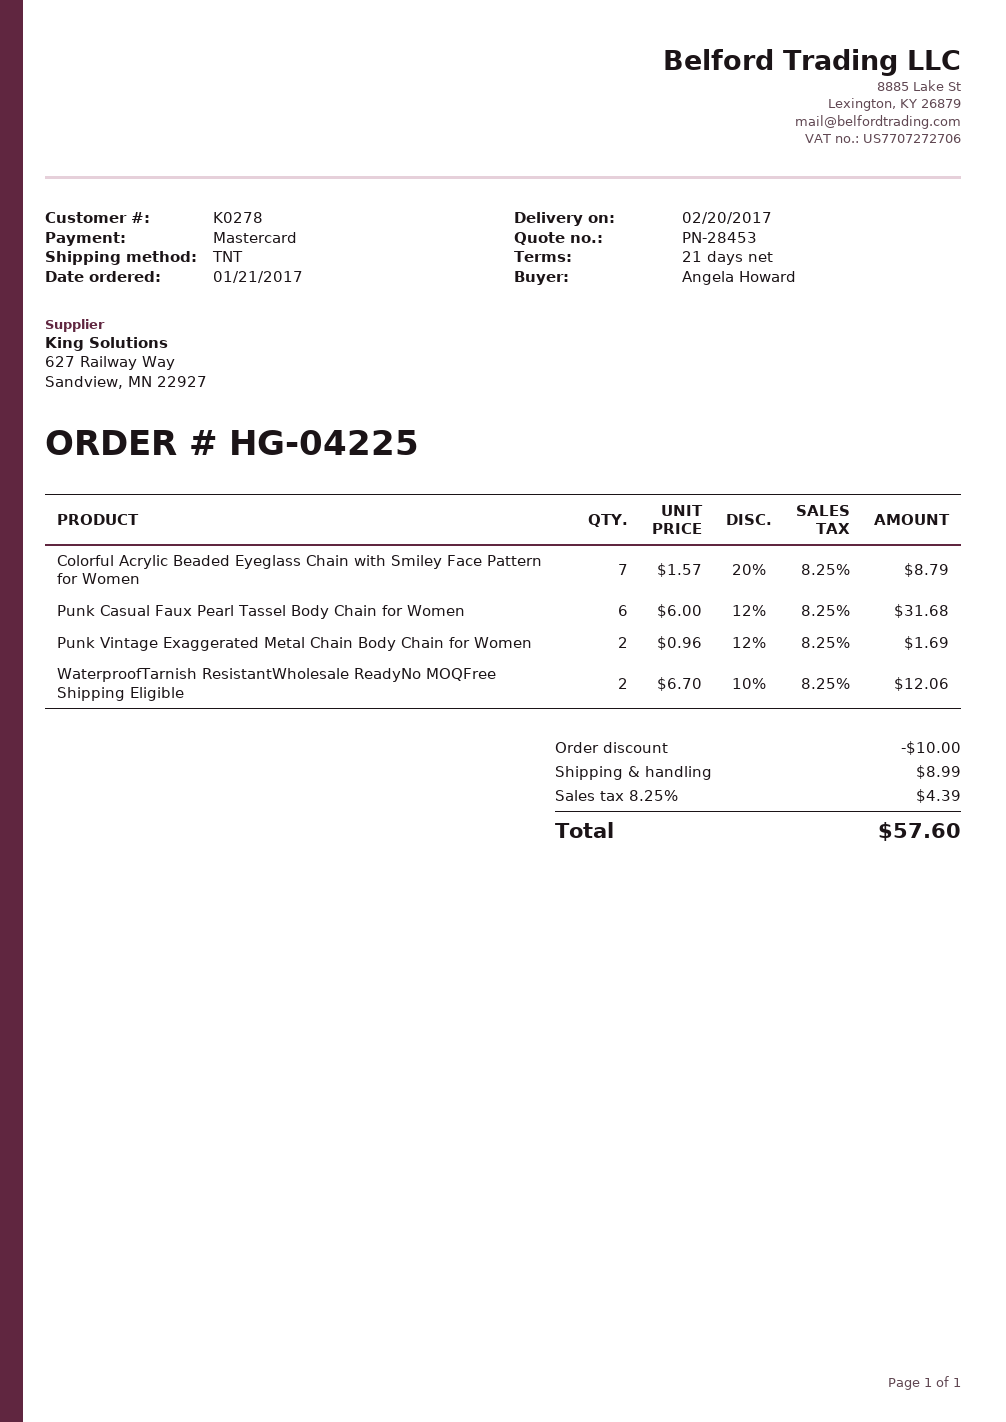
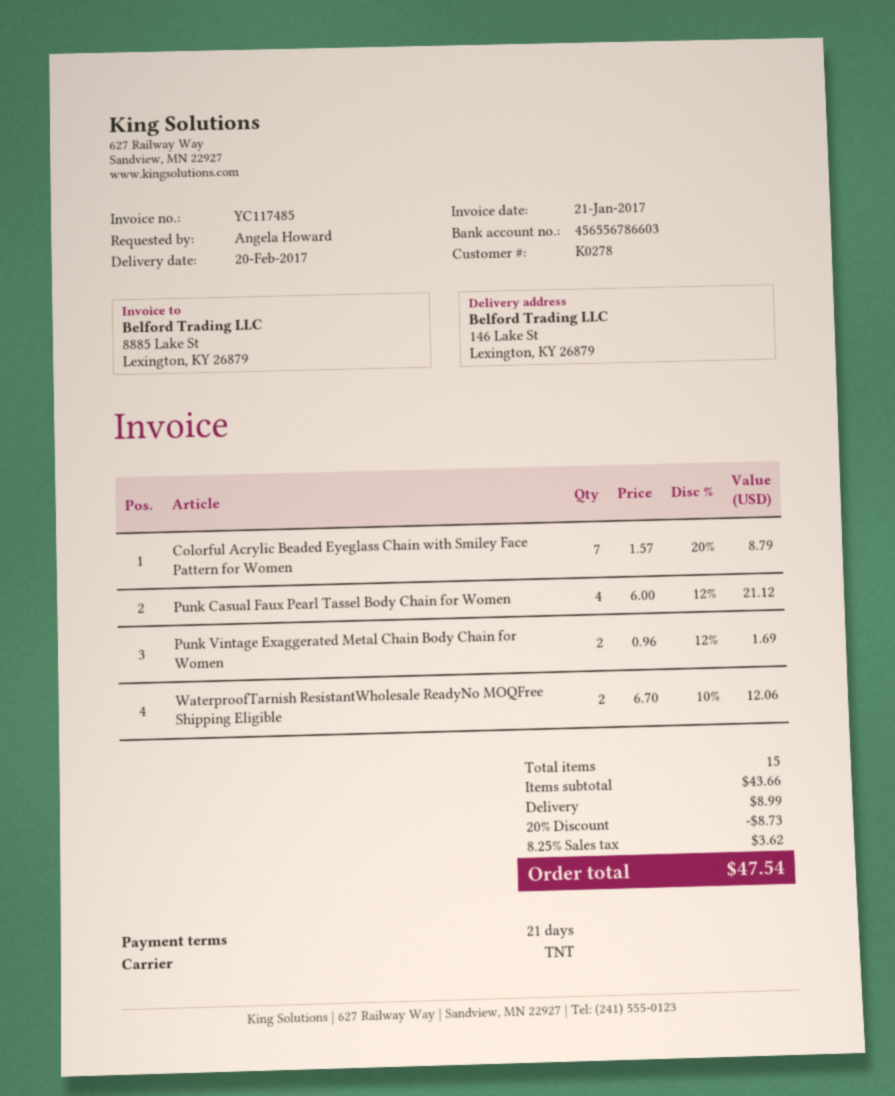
Punk Casual Faux Pearl Tassel Body Chain for Women: 6 x 6.00 - 12% = 31.68 -> 4 x 6.00 - 12% = 21.12
discount: 10.00 -> 8.73
tax: 8.25% = 4.39 -> 8.25% = 3.62
total: 57.60 -> 47.54

